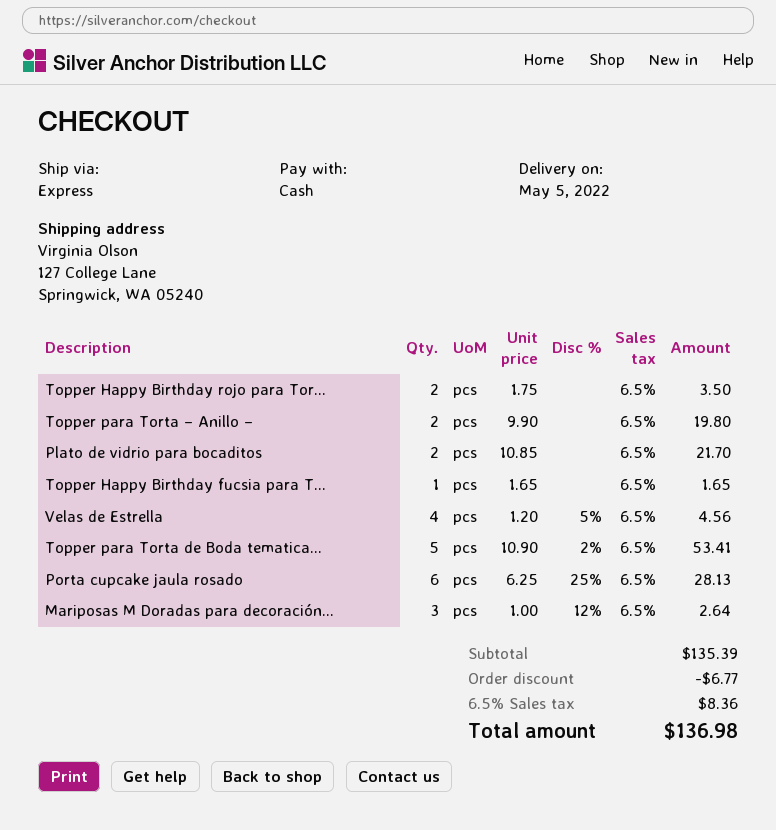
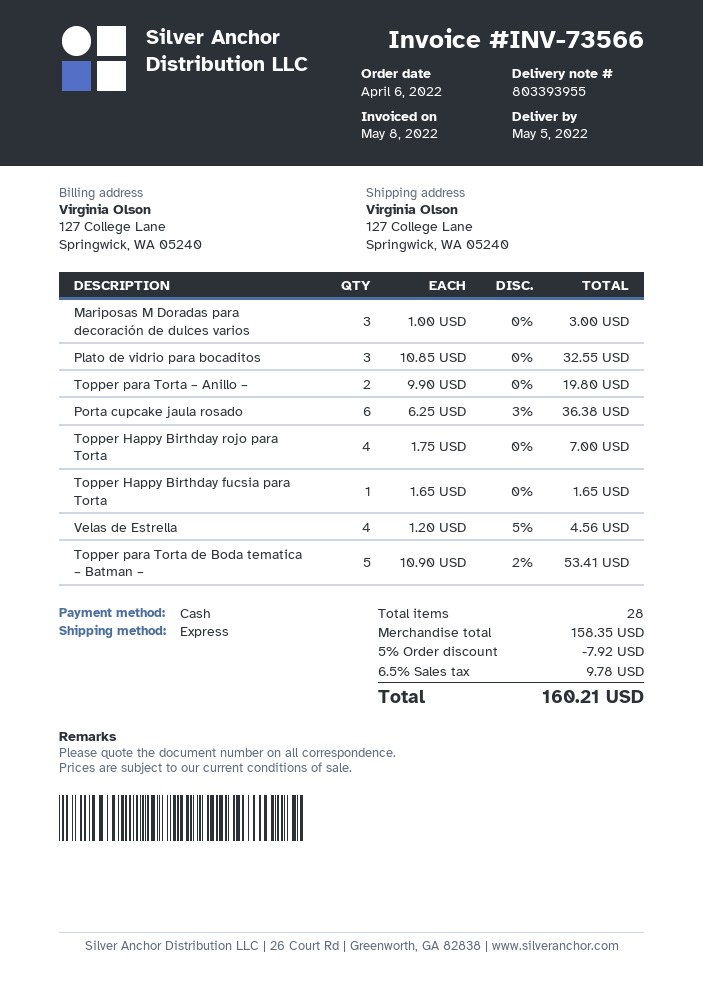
Topper Happy Birthday rojo para Tor...: 2 x 1.75 = 3.50 -> 4 x 1.75 = 7.00
Plato de vidrio para bocaditos: 2 x 10.85 = 21.70 -> 3 x 10.85 = 32.55
Porta cupcake jaula rosado: 6 x 6.25 - 25% = 28.13 -> 6 x 6.25 - 3% = 36.38
Mariposas M Doradas para decoración...: 3 x 1.00 - 12% = 2.64 -> 3 x 1.00 = 3.00
subtotal: 135.39 -> 158.35
discount: 6.77 -> 7.92
tax: 6.5% = 8.36 -> 6.5% = 9.78
total: 136.98 -> 160.21

